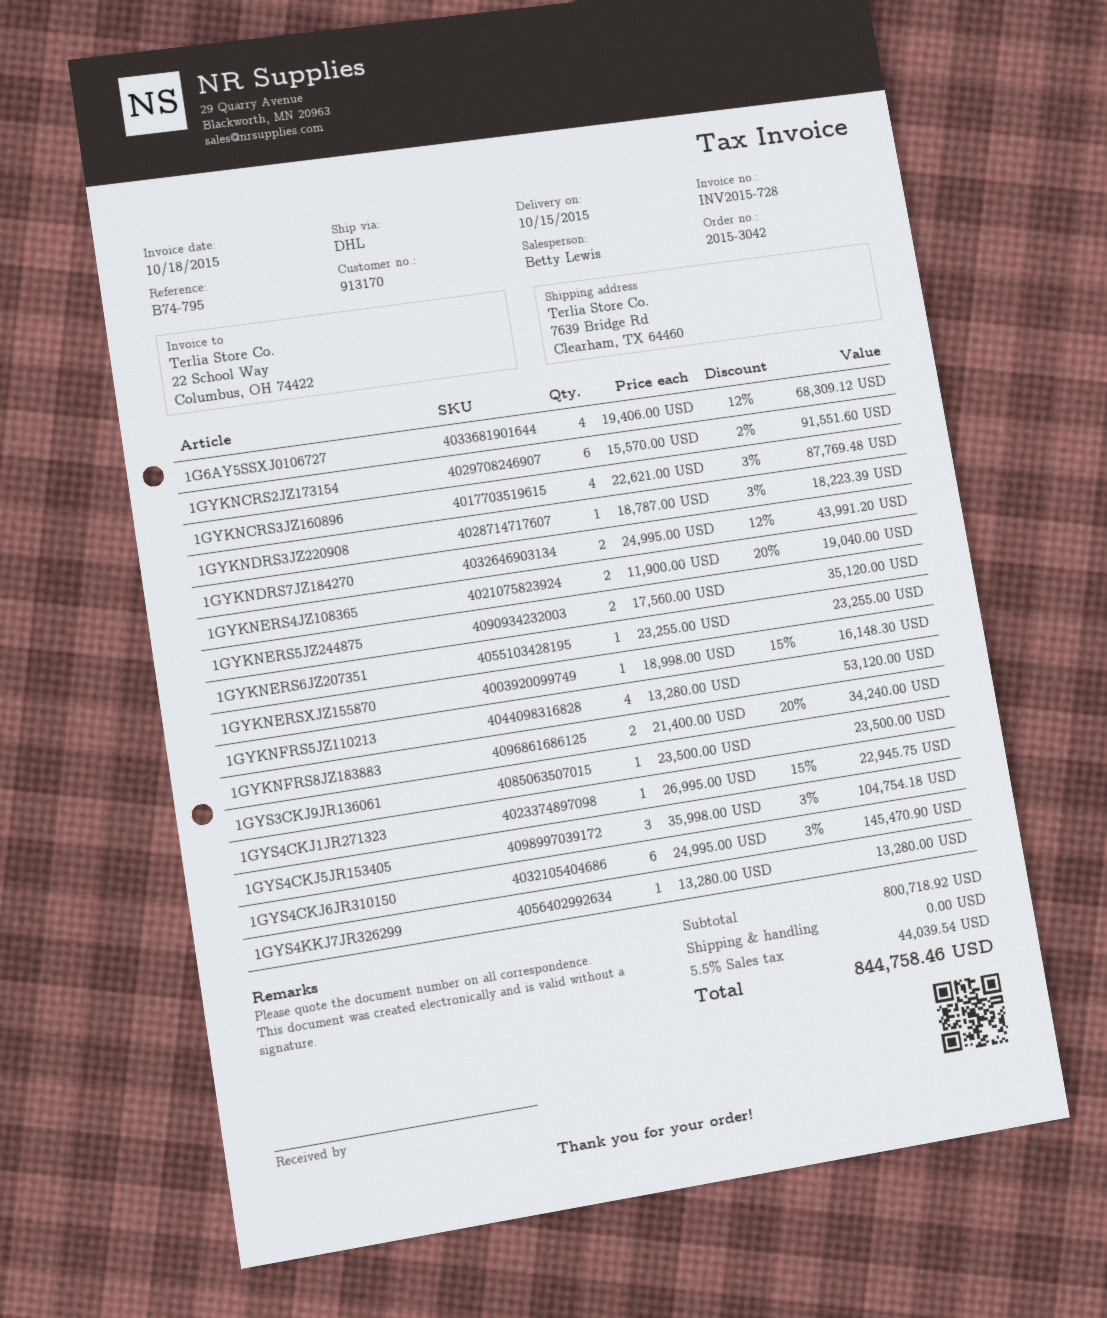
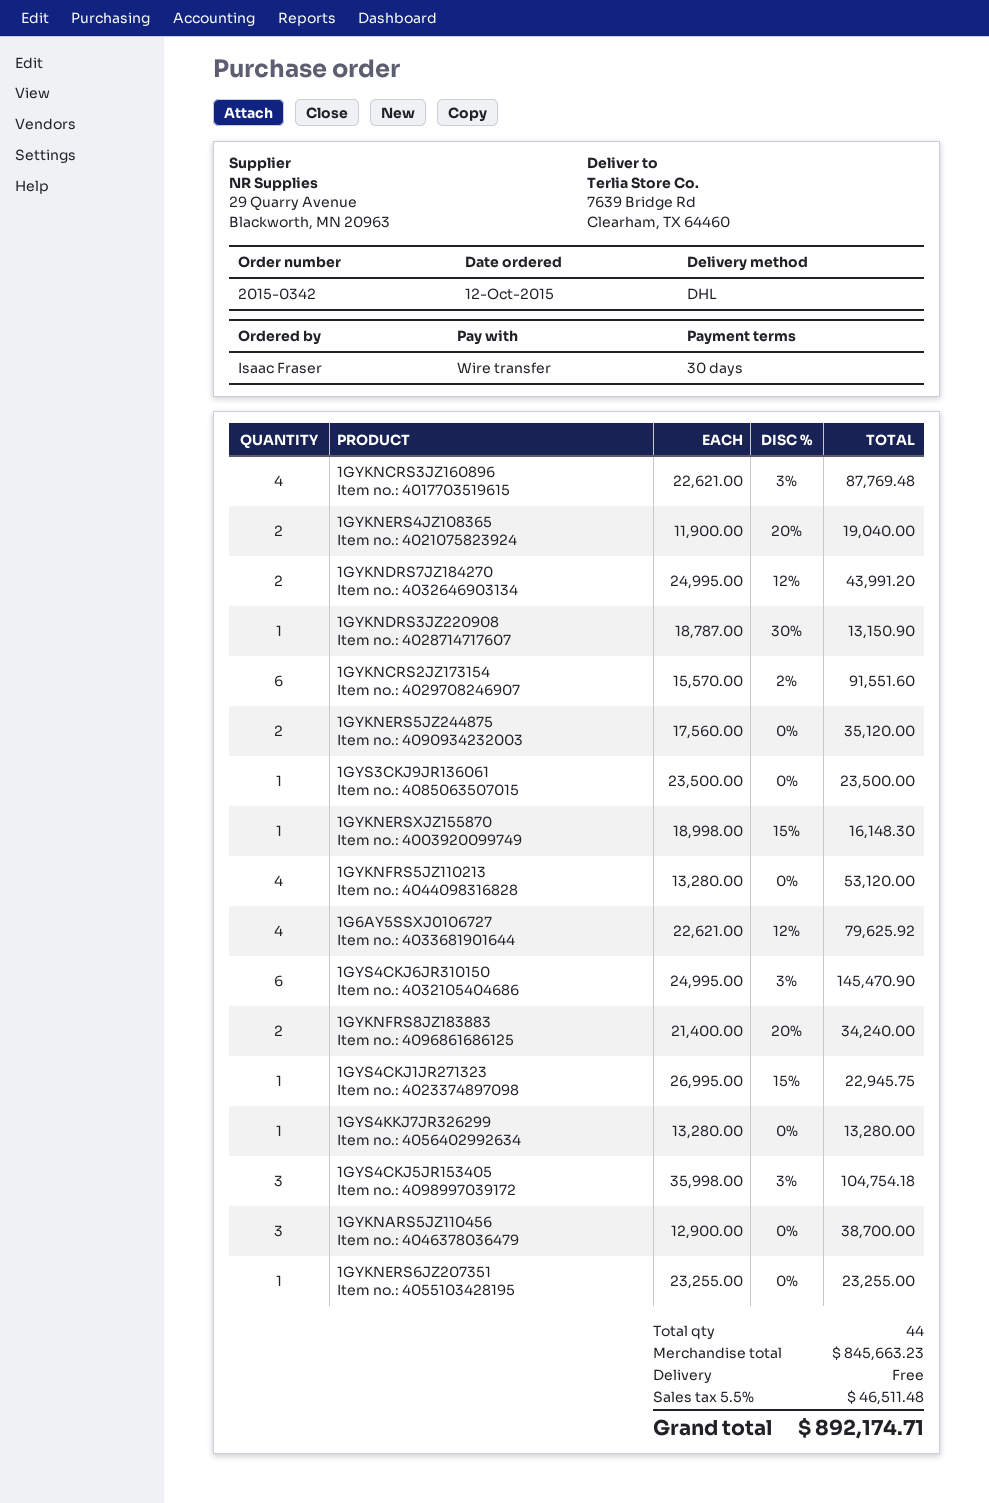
order number: 2015-3042 -> 2015-0342
1G6AY5SSXJ0106727: 4 x 19406.00 - 12% = 68309.12 -> 4 x 22621.00 - 12% = 79625.92
1GYKNDRS3JZ220908: 1 x 18787.00 - 3% = 18223.39 -> 1 x 18787.00 - 30% = 13150.90
1GYKNARS5JZ110456: none -> 3 x 12900.00 = 38700.00
subtotal: 800718.92 -> 845663.23
tax: 5.5% = 44039.54 -> 5.5% = 46511.48
total: 844758.46 -> 892174.71

